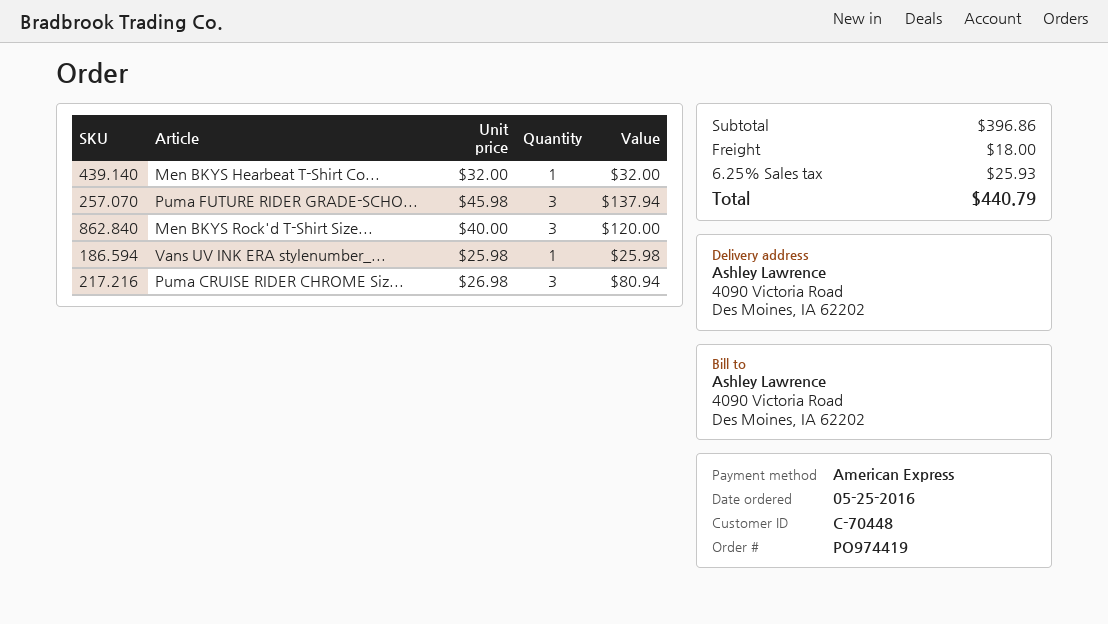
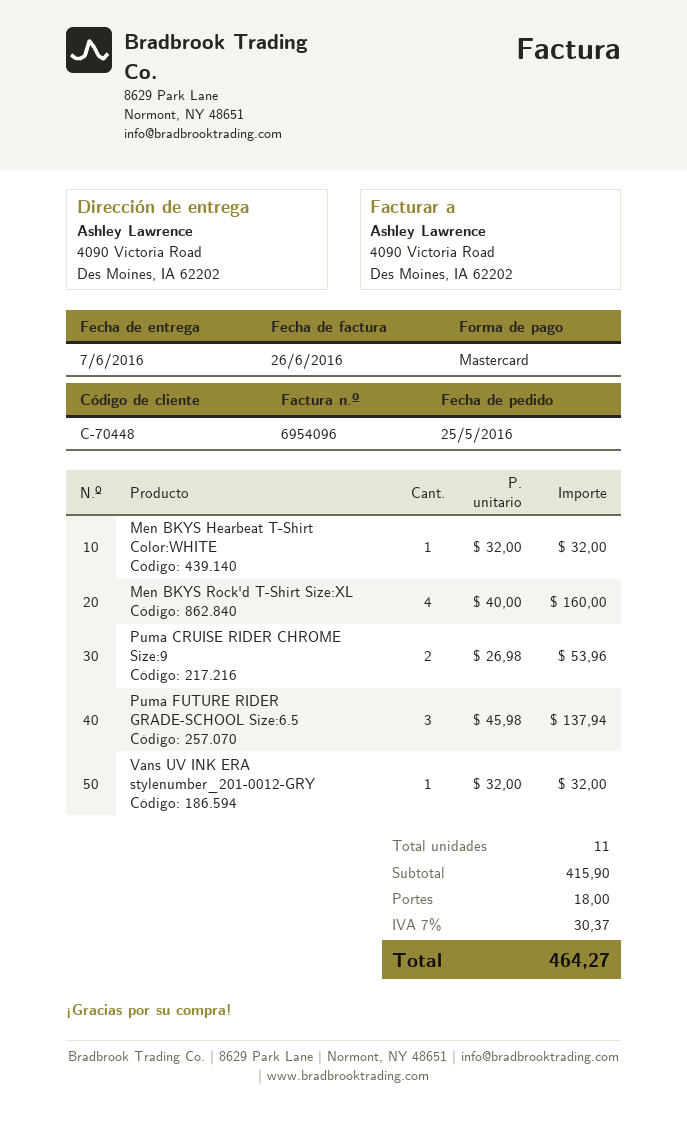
payment method: American Express -> Mastercard
Men BKYS Rock'd T-Shirt Size...: 3 x 40.00 = 120.00 -> 4 x 40.00 = 160.00
Vans UV INK ERA stylenumber_...: 1 x 25.98 = 25.98 -> 1 x 32.00 = 32.00
Puma CRUISE RIDER CHROME Siz...: 3 x 26.98 = 80.94 -> 2 x 26.98 = 53.96
subtotal: 396.86 -> 415.90
tax: 6.25% = 25.93 -> 7% = 30.37
total: 440.79 -> 464.27

